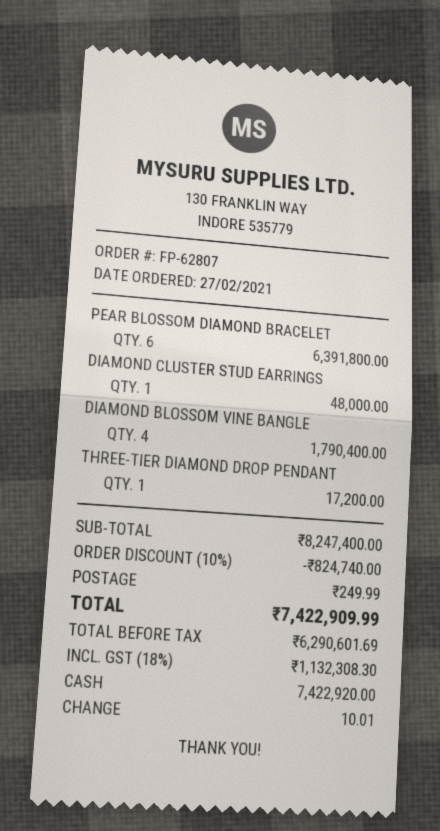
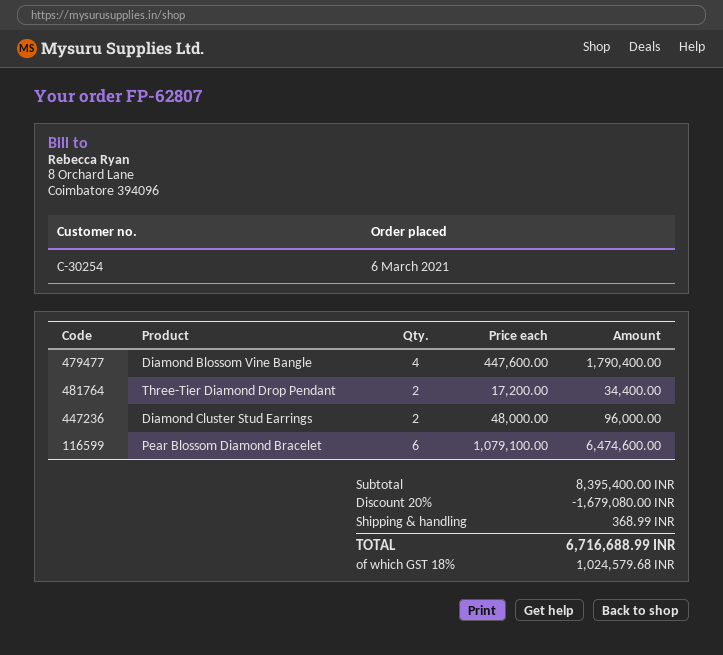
order date: 2021-02-27 -> 2021-03-06
PEAR BLOSSOM DIAMOND BRACELET: 6 for 6391800.00 -> 6 for 6474600.00
DIAMOND CLUSTER STUD EARRINGS: 1 for 48000.00 -> 2 for 96000.00
THREE-TIER DIAMOND DROP PENDANT: 1 for 17200.00 -> 2 for 34400.00
subtotal: 8247400.00 -> 8395400.00
discount: 10% = 824740.00 -> 20% = 1679080.00
shipping: 249.99 -> 368.99
tax: 18% = 1132308.30 -> 18% = 1024579.68
total: 7422909.99 -> 6716688.99

